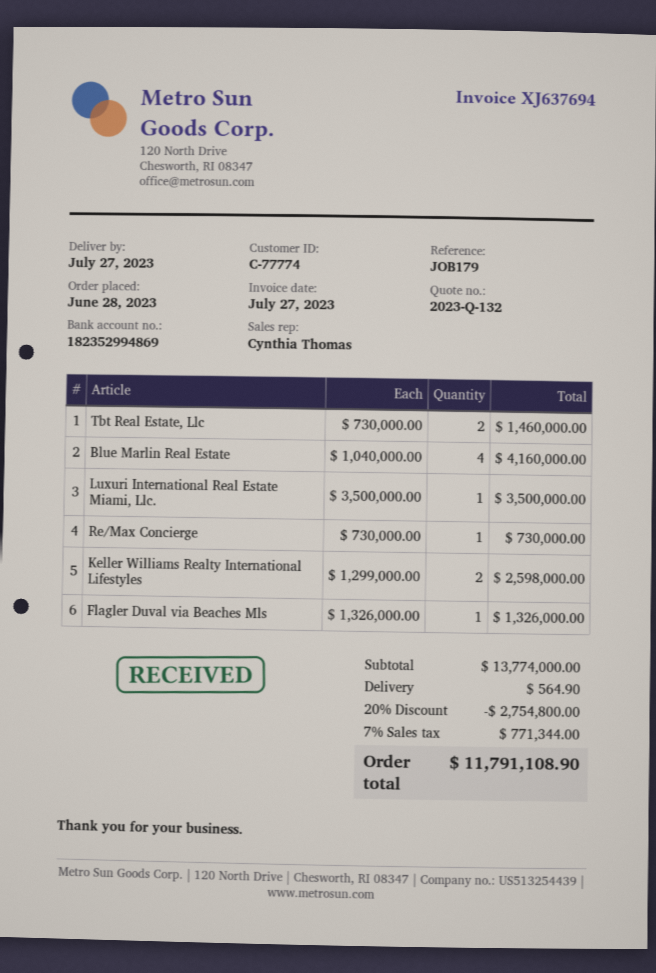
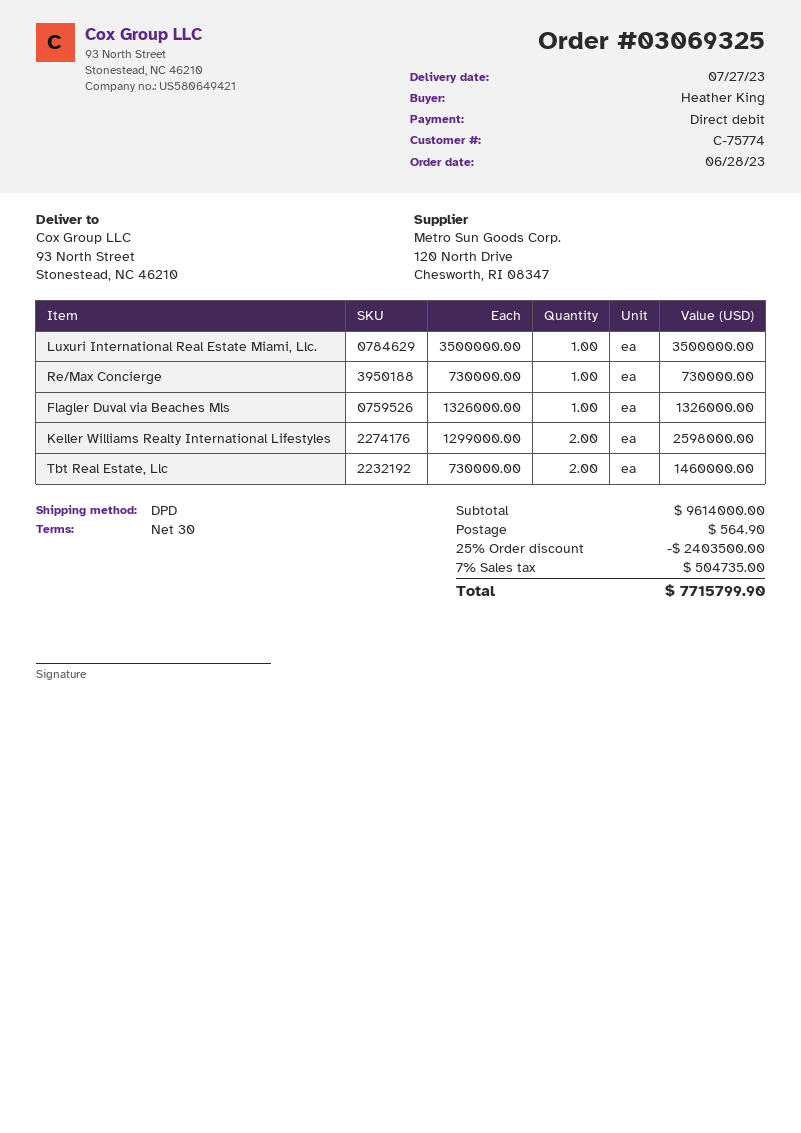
customer number: C-77774 -> C-75774
Blue Marlin Real Estate: 4 x 1040000.00 = 4160000.00 -> none
subtotal: 13774000.00 -> 9614000.00
discount: 20% = 2754800.00 -> 25% = 2403500.00
tax: 7% = 771344.00 -> 7% = 504735.00
total: 11791108.90 -> 7715799.90

